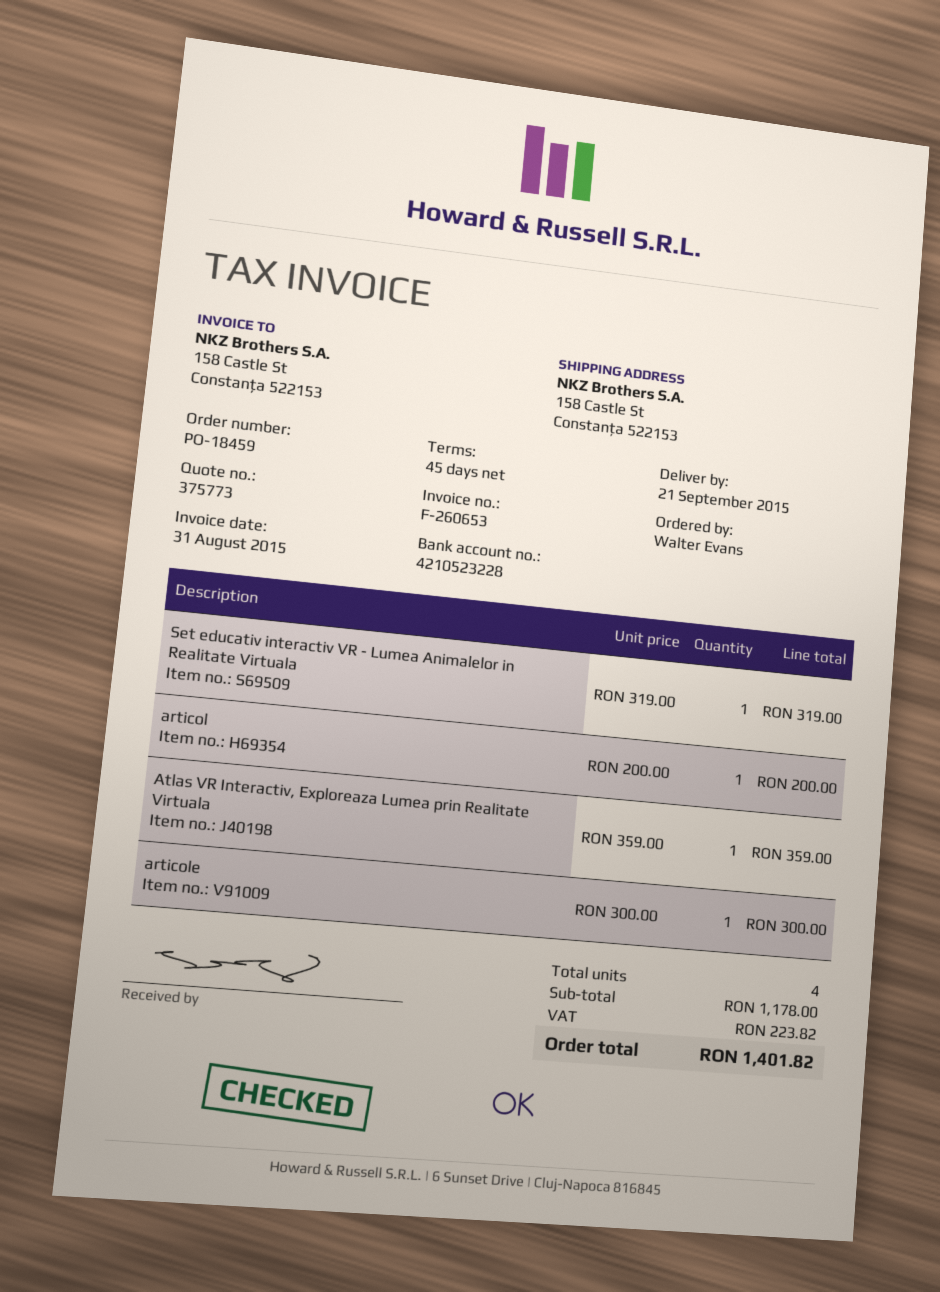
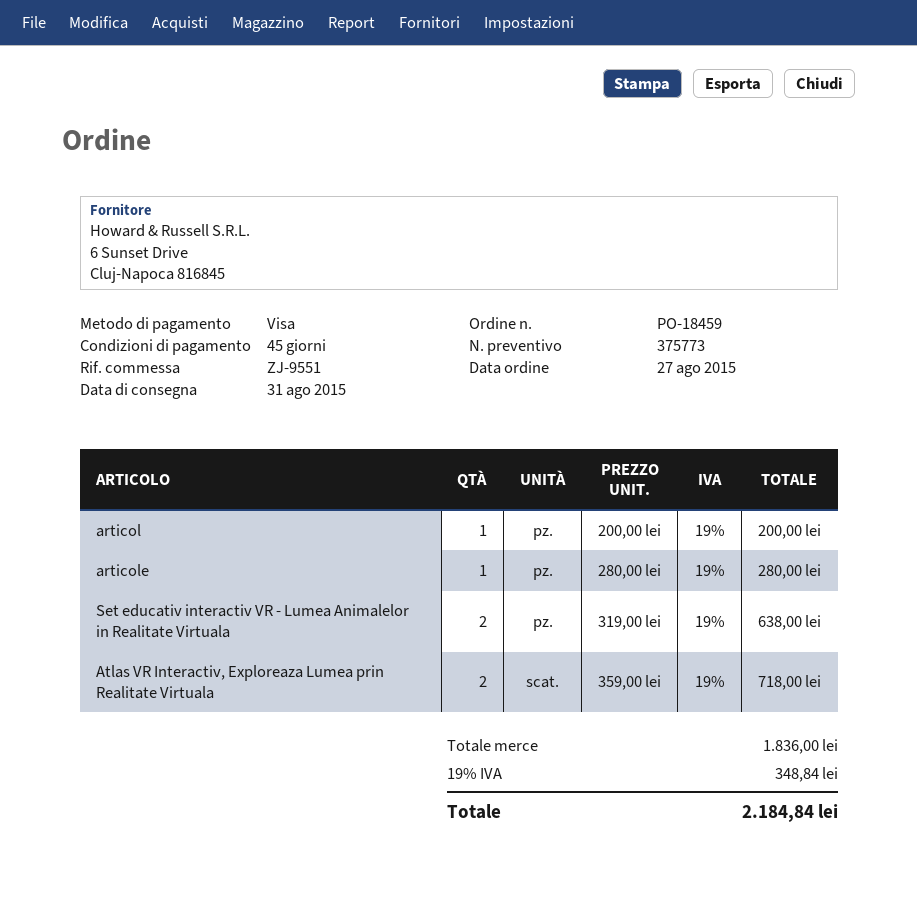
delivery date: 2015-09-21 -> 2015-08-31
Set educativ interactiv VR - Lumea Animalelor in Realitate Virtuala: 1 x 319.00 = 319.00 -> 2 x 319.00 = 638.00
Atlas VR Interactiv, Exploreaza Lumea prin Realitate Virtuala: 1 x 359.00 = 359.00 -> 2 x 359.00 = 718.00
articole: 1 x 300.00 = 300.00 -> 1 x 280.00 = 280.00
subtotal: 1178.00 -> 1836.00
tax: 223.82 -> 348.84
total: 1401.82 -> 2184.84

